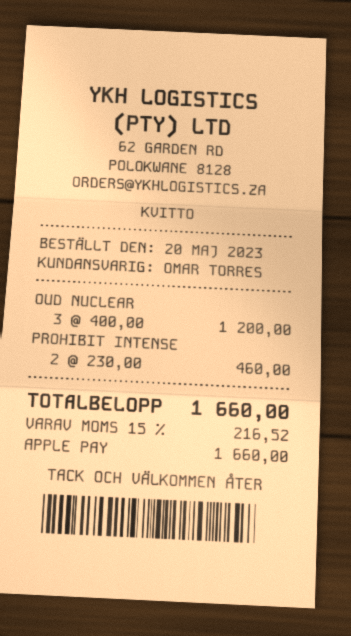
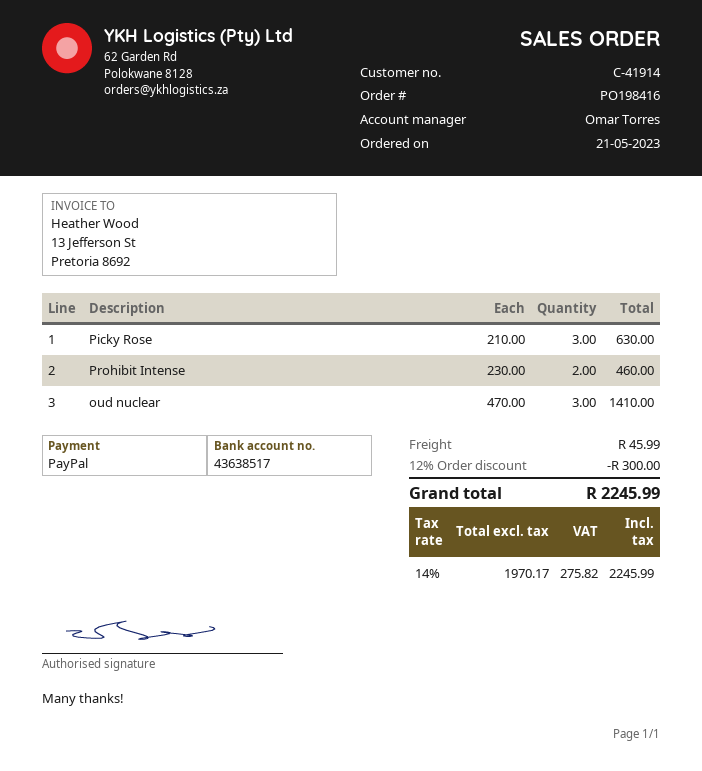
order date: 2023-05-20 -> 2023-05-21
payment method: Apple Pay -> PayPal
OUD NUCLEAR: 3 x 400.00 = 1200.00 -> 3 x 470.00 = 1410.00
Picky Rose: none -> 3 x 210.00 = 630.00
discount: none -> 12% = 300.00
shipping: none -> 45.99
tax: 15% = 216.52 -> 14% = 275.82
total: 1660.00 -> 2245.99

